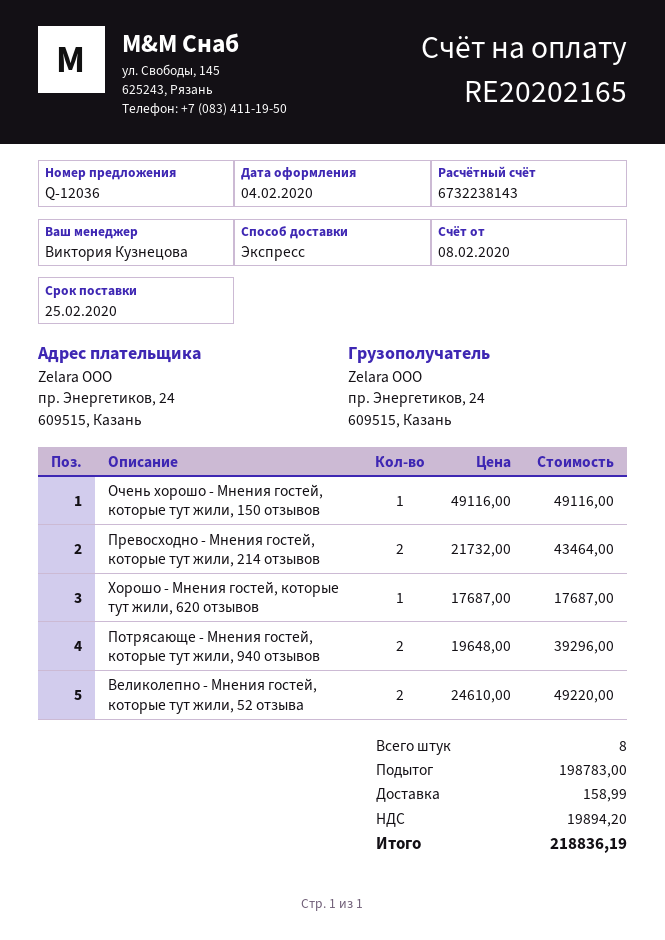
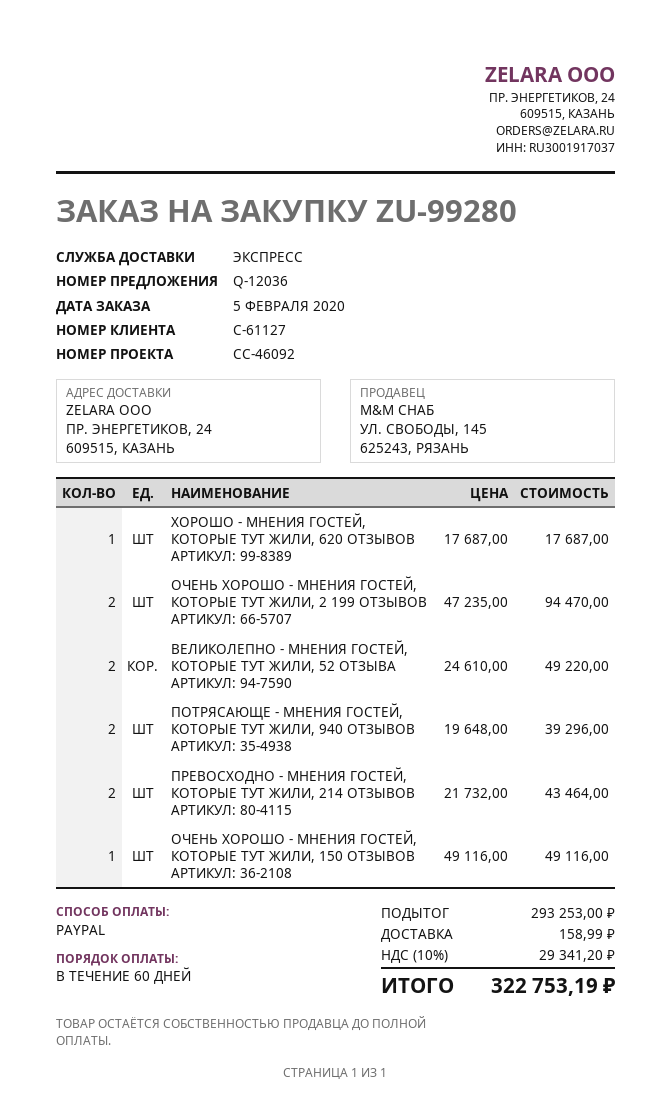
order date: 2020-02-04 -> 2020-02-05
ОЧЕНЬ ХОРОШО - МНЕНИЯ ГОСТЕЙ, КОТОРЫЕ ТУТ ЖИЛИ, 2 199 ОТЗЫВОВ: none -> 2 x 47235.00 = 94470.00
subtotal: 198783.00 -> 293253.00
tax: 19894.20 -> 29341.20
total: 218836.19 -> 322753.19

